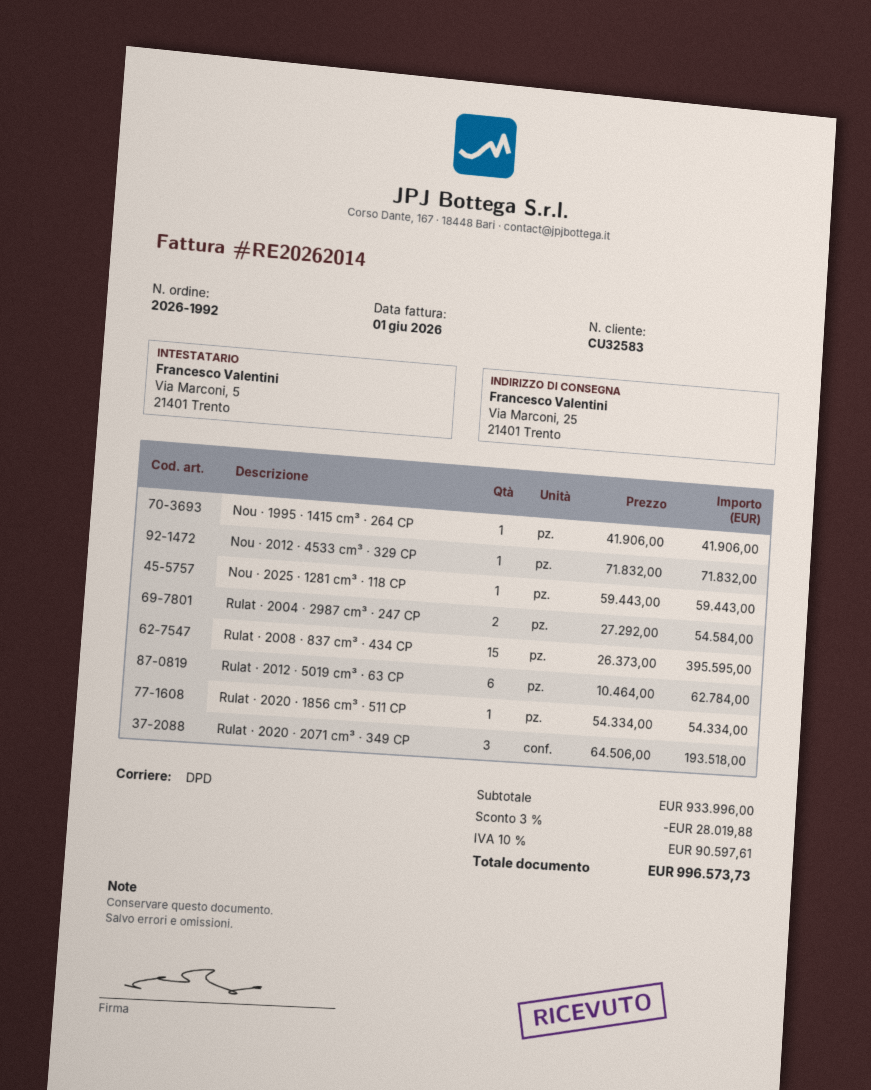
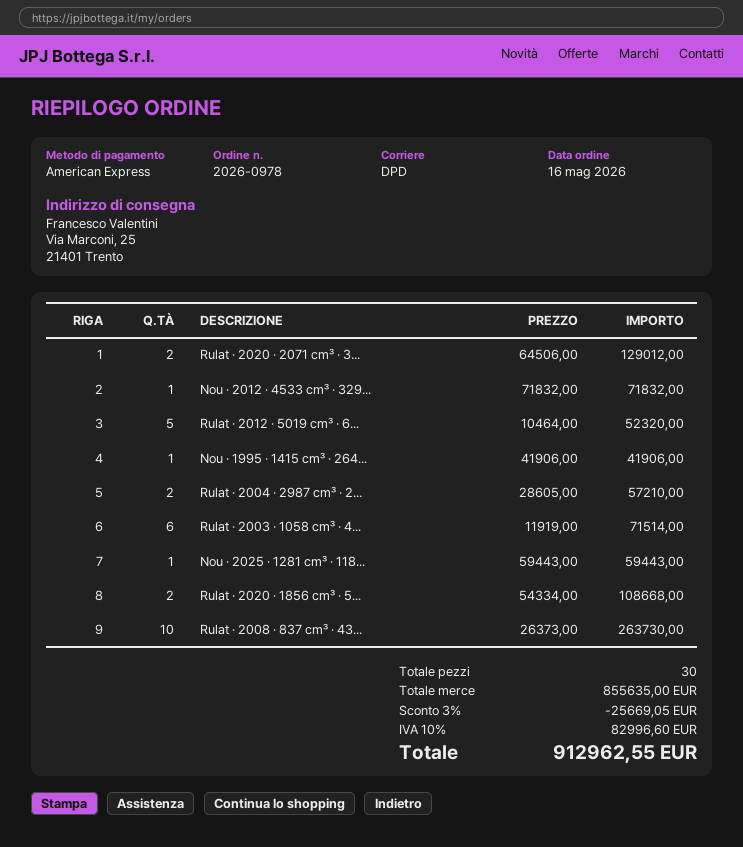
order number: 2026-1992 -> 2026-0978
Rulat · 2004 · 2987 cm³ · 247 CP: 2 x 27292.00 = 54584.00 -> 2 x 28605.00 = 57210.00
Rulat · 2008 · 837 cm³ · 434 CP: 15 x 26373.00 = 395595.00 -> 10 x 26373.00 = 263730.00
Rulat · 2012 · 5019 cm³ · 63 CP: 6 x 10464.00 = 62784.00 -> 5 x 10464.00 = 52320.00
Rulat · 2020 · 1856 cm³ · 511 CP: 1 x 54334.00 = 54334.00 -> 2 x 54334.00 = 108668.00
Rulat · 2020 · 2071 cm³ · 349 CP: 3 x 64506.00 = 193518.00 -> 2 x 64506.00 = 129012.00
Rulat · 2003 · 1058 cm³ · 4...: none -> 6 x 11919.00 = 71514.00
subtotal: 933996.00 -> 855635.00
discount: 3% = 28019.88 -> 3% = 25669.05
tax: 10% = 90597.61 -> 10% = 82996.60
total: 996573.73 -> 912962.55

